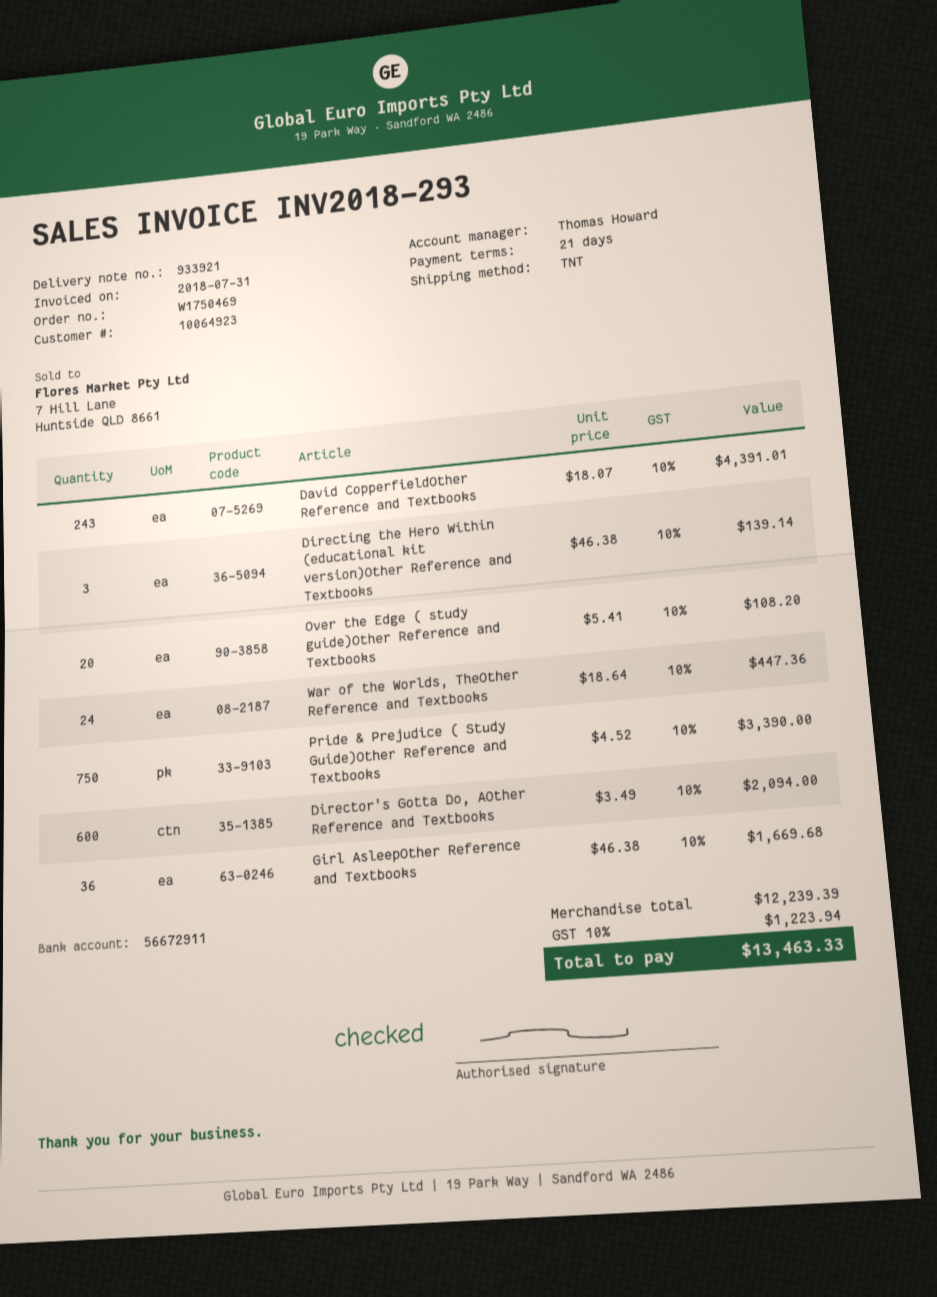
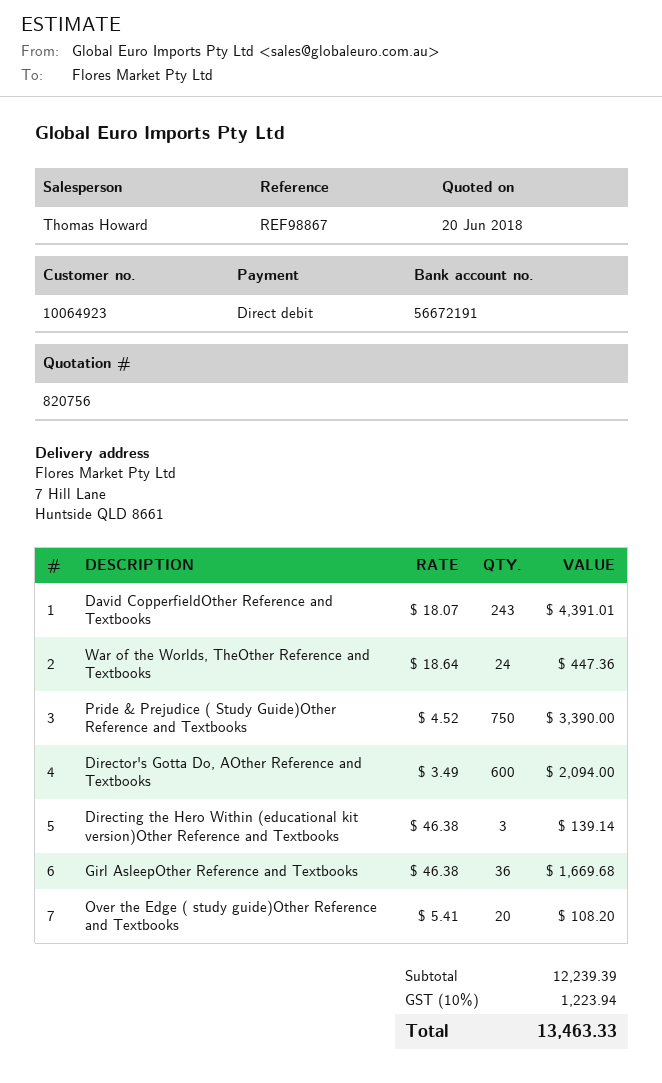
bank account: 56672911 -> 56672191

